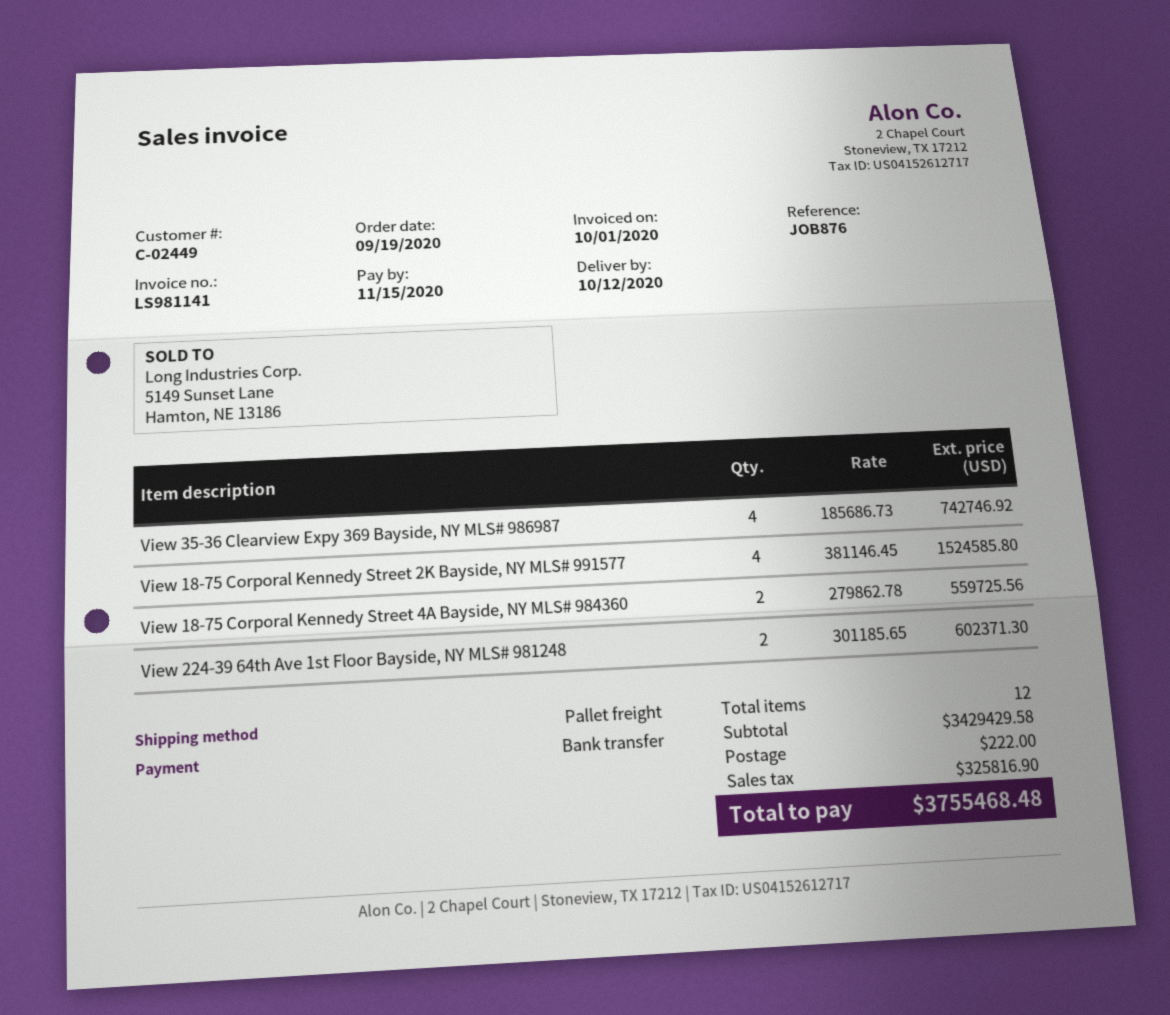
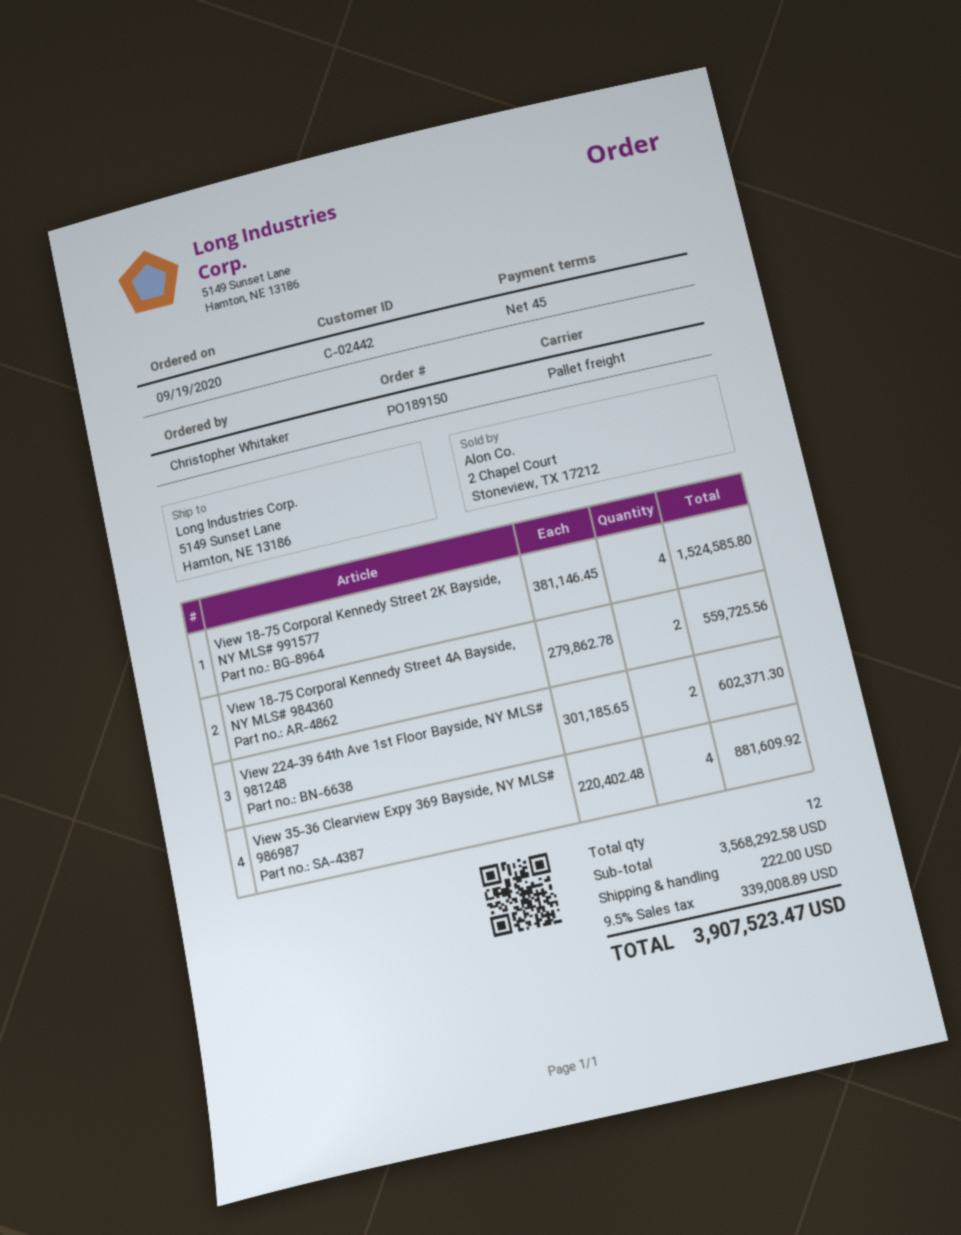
customer number: C-02449 -> C-02442
View 35-36 Clearview Expy 369 Bayside, NY MLS# 986987: 4 x 185686.73 = 742746.92 -> 4 x 220402.48 = 881609.92
subtotal: 3429429.58 -> 3568292.58
tax: 325816.90 -> 339008.89
total: 3755468.48 -> 3907523.47

